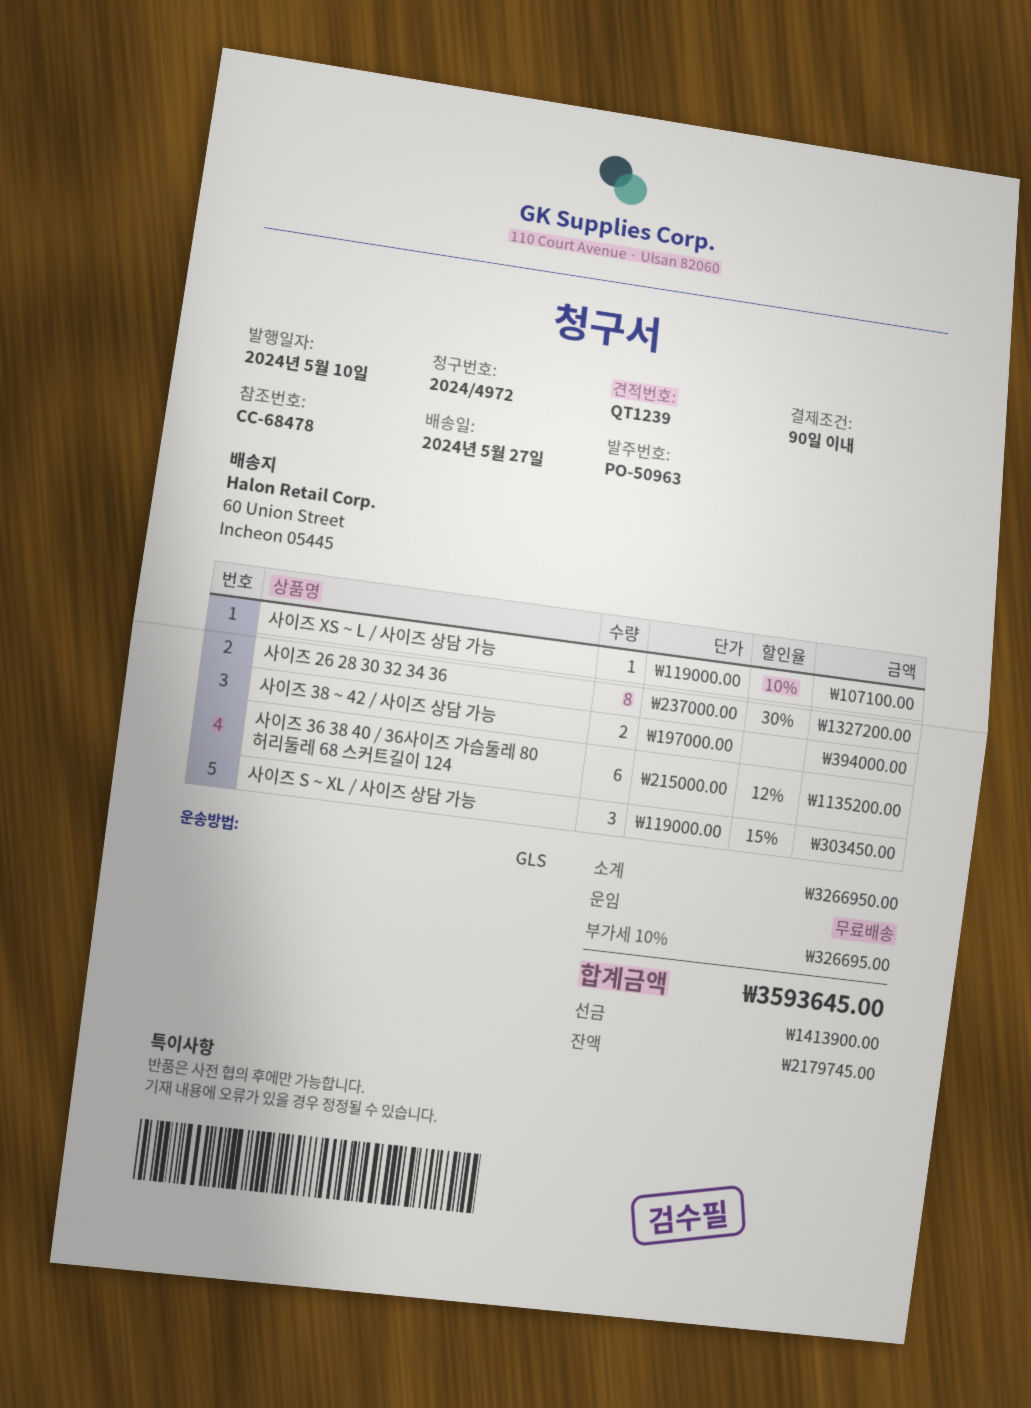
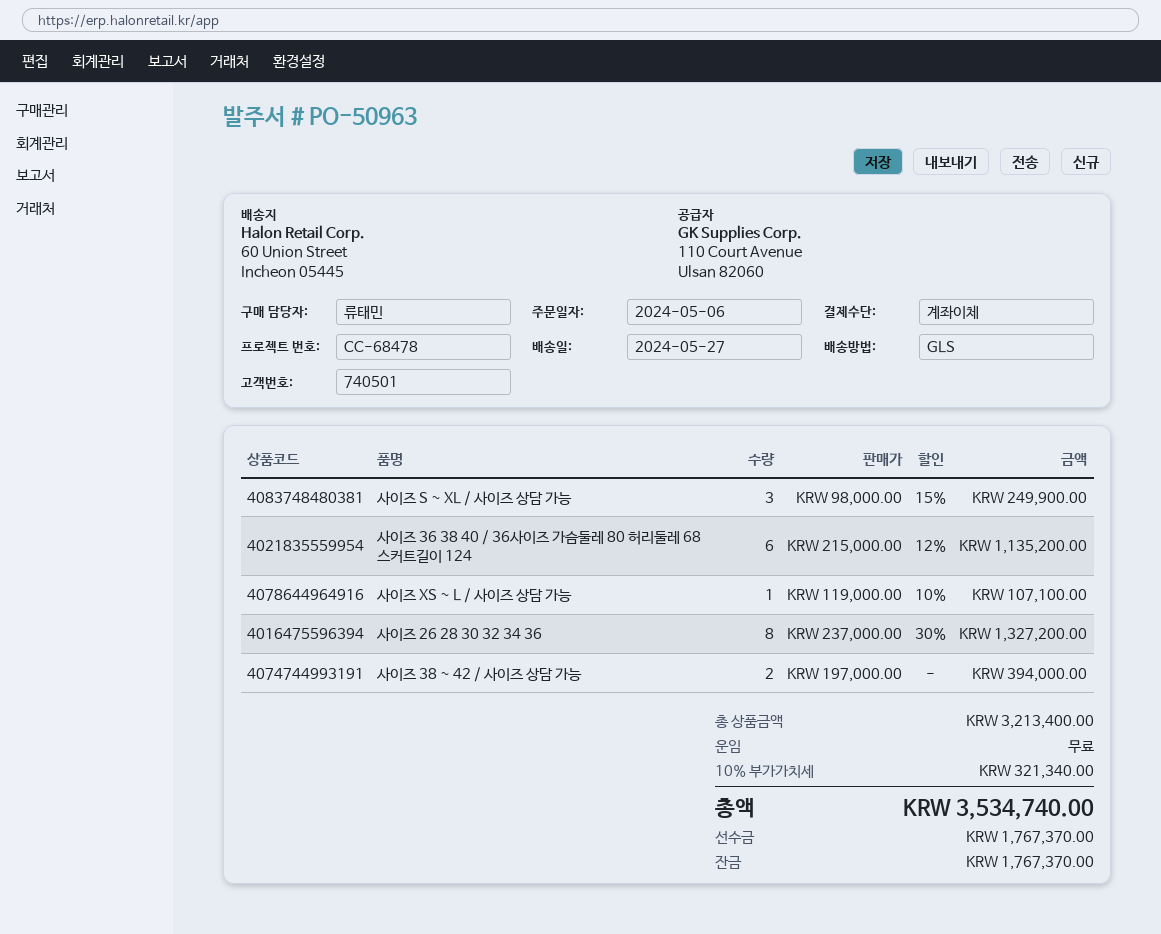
사이즈 S ~ XL / 사이즈 상담 가능: 3 x 119000.00 - 15% = 303450.00 -> 3 x 98000.00 - 15% = 249900.00
subtotal: 3266950.00 -> 3213400.00
tax: 10% = 326695.00 -> 10% = 321340.00
total: 3593645.00 -> 3534740.00
deposit: 1413900.00 -> 1767370.00
balance: 2179745.00 -> 1767370.00

